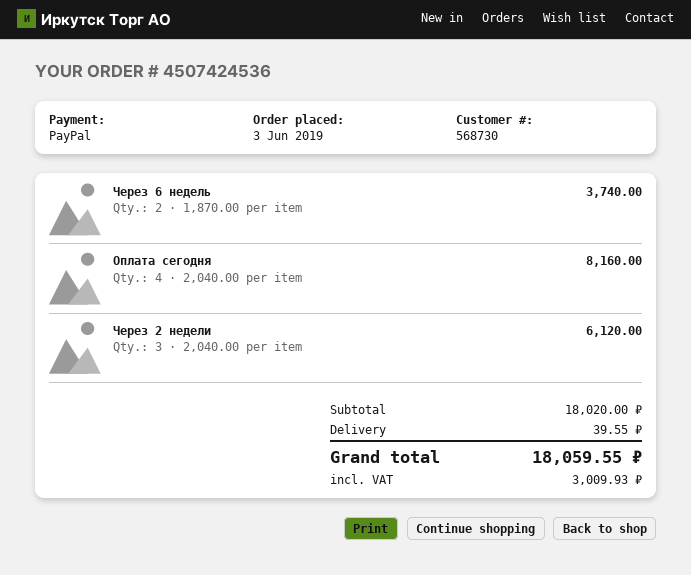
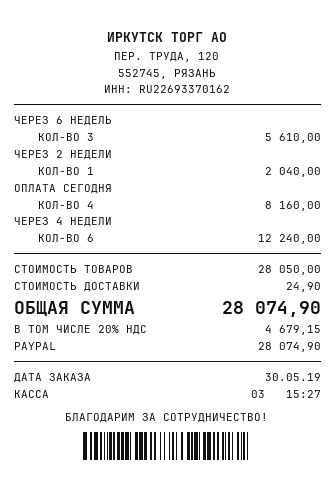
order date: 2019-06-03 -> 2019-05-30
Через 6 недель: 2 for 3740.00 -> 3 for 5610.00
Через 2 недели: 3 for 6120.00 -> 1 for 2040.00
ЧЕРЕЗ 4 НЕДЕЛИ: none -> 6 for 12240.00
subtotal: 18020.00 -> 28050.00
shipping: 39.55 -> 24.90
tax: 3009.93 -> 4679.15
total: 18059.55 -> 28074.90

